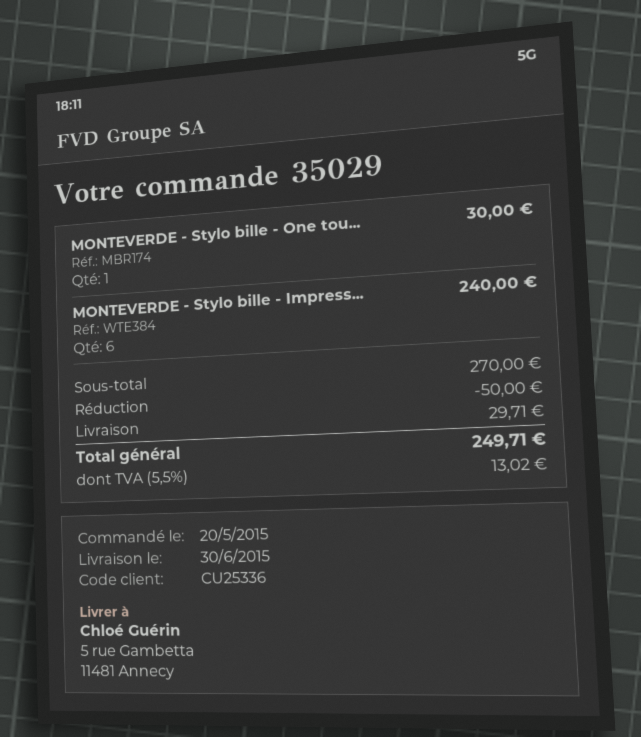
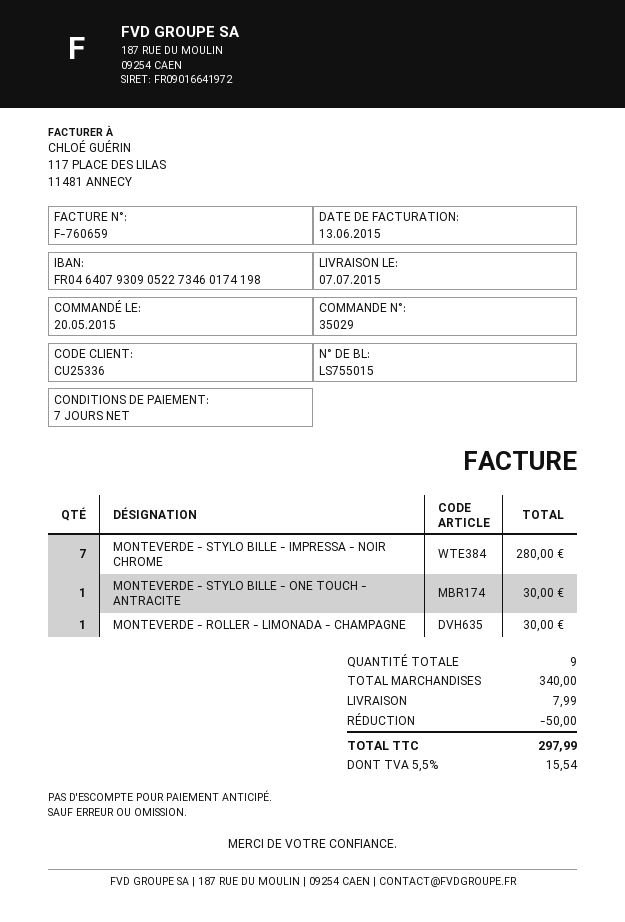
delivery date: 2015-06-30 -> 2015-07-07
MONTEVERDE - Stylo bille - Impress...: 6 for 240.00 -> 7 for 280.00
MONTEVERDE - ROLLER - LIMONADA - CHAMPAGNE: none -> 1 for 30.00
subtotal: 270.00 -> 340.00
shipping: 29.71 -> 7.99
tax: 5.5% = 13.02 -> 5.5% = 15.54
total: 249.71 -> 297.99

